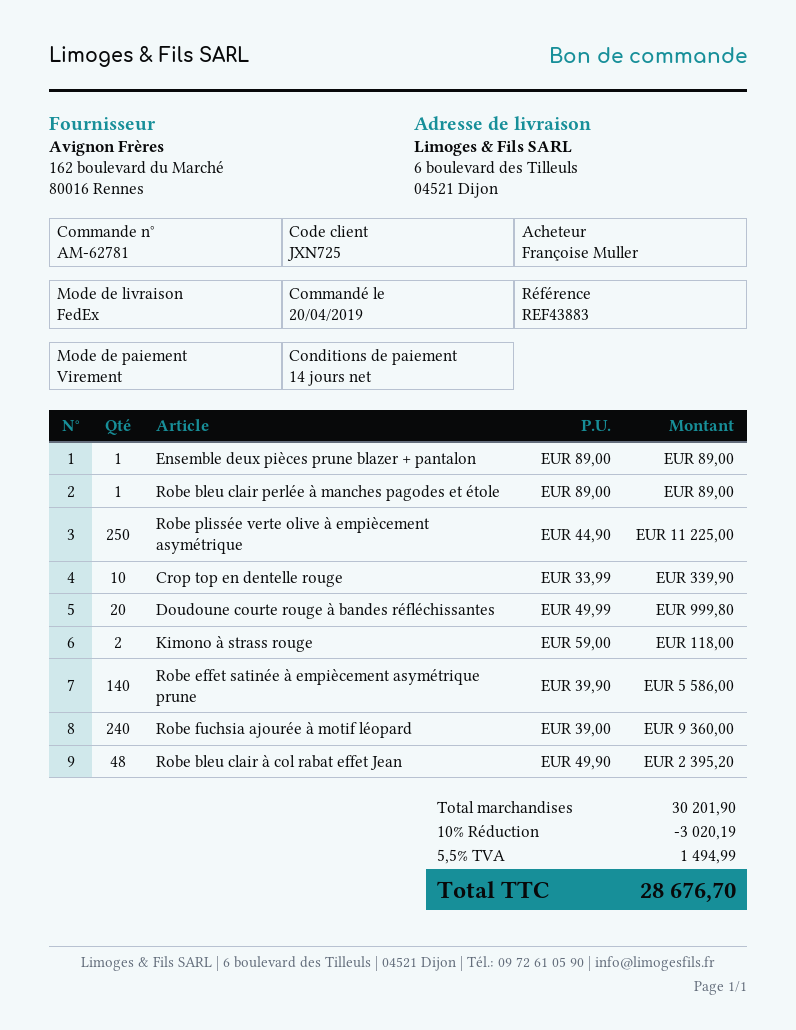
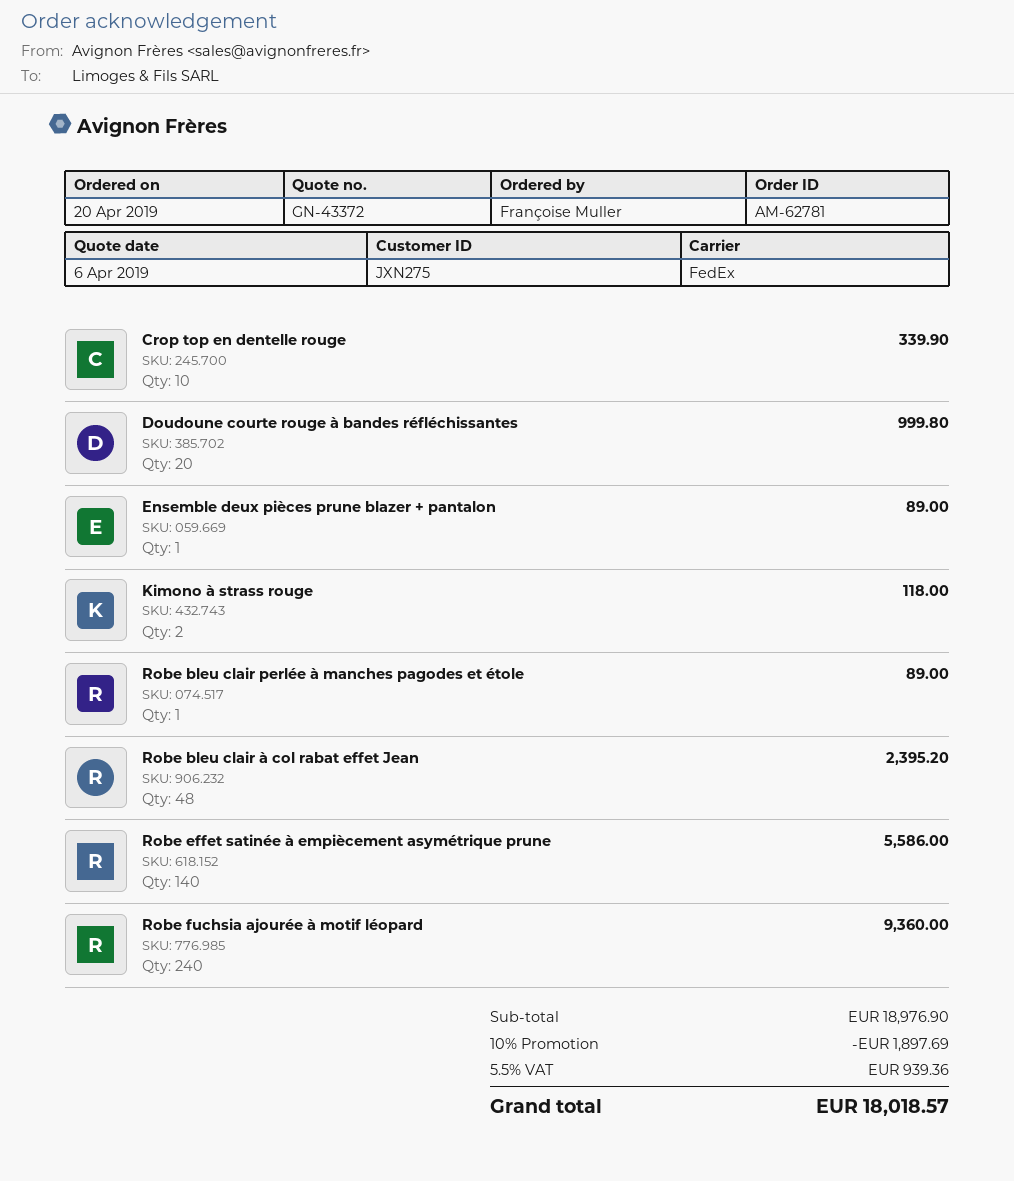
customer number: JXN725 -> JXN275
Robe plissée verte olive à empiècement asymétrique: 250 for 11225.00 -> none
subtotal: 30201.90 -> 18976.90
discount: 10% = 3020.19 -> 10% = 1897.69
tax: 5.5% = 1494.99 -> 5.5% = 939.36
total: 28676.70 -> 18018.57

